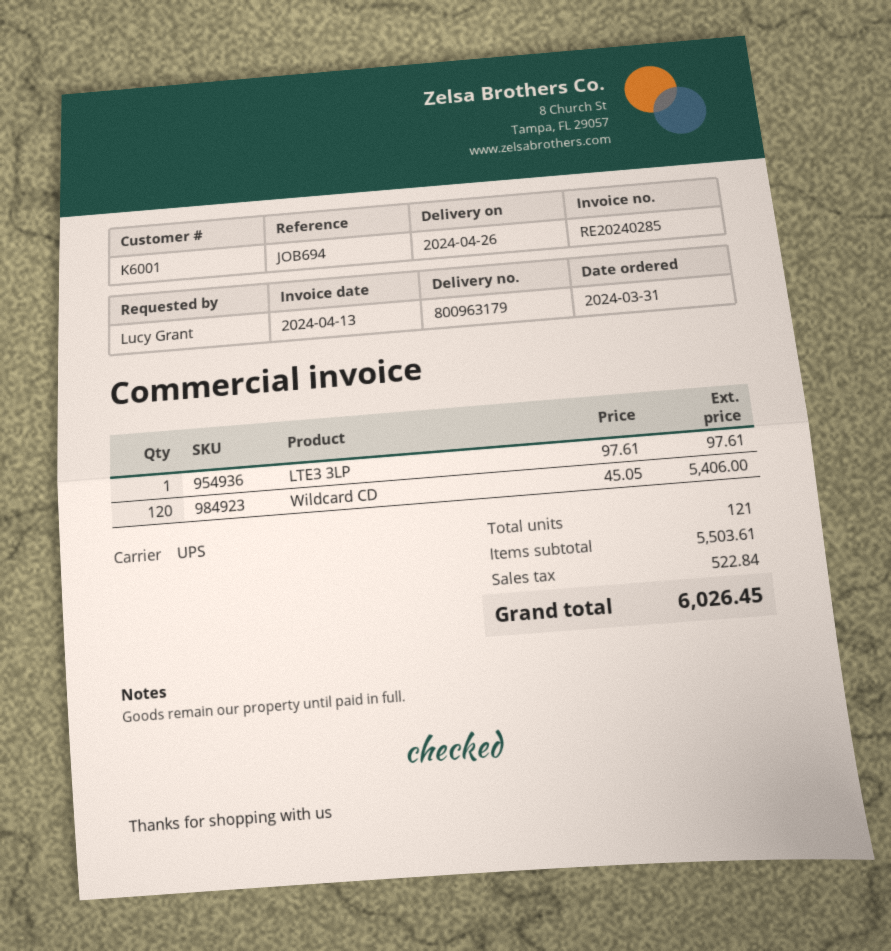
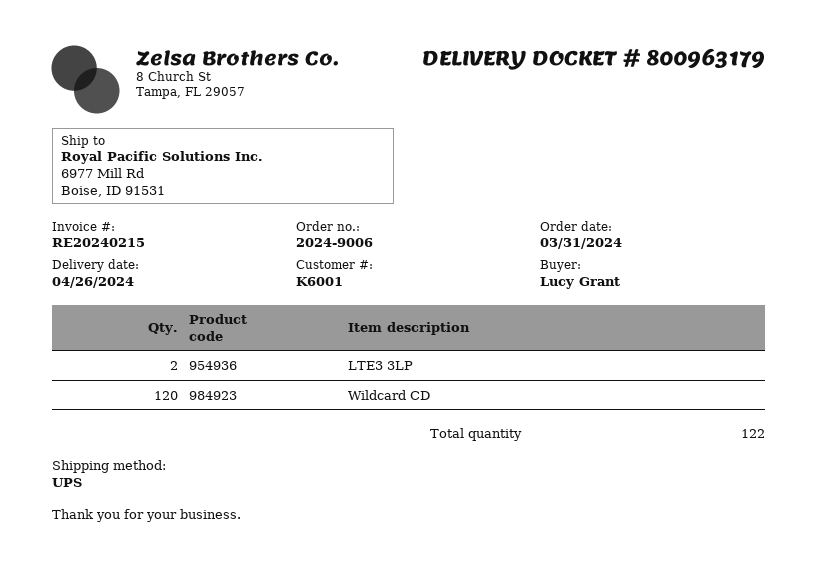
invoice number: RE20240285 -> RE20240215
LTE3 3LP: 1 -> 2
total quantity: 121 -> 122

